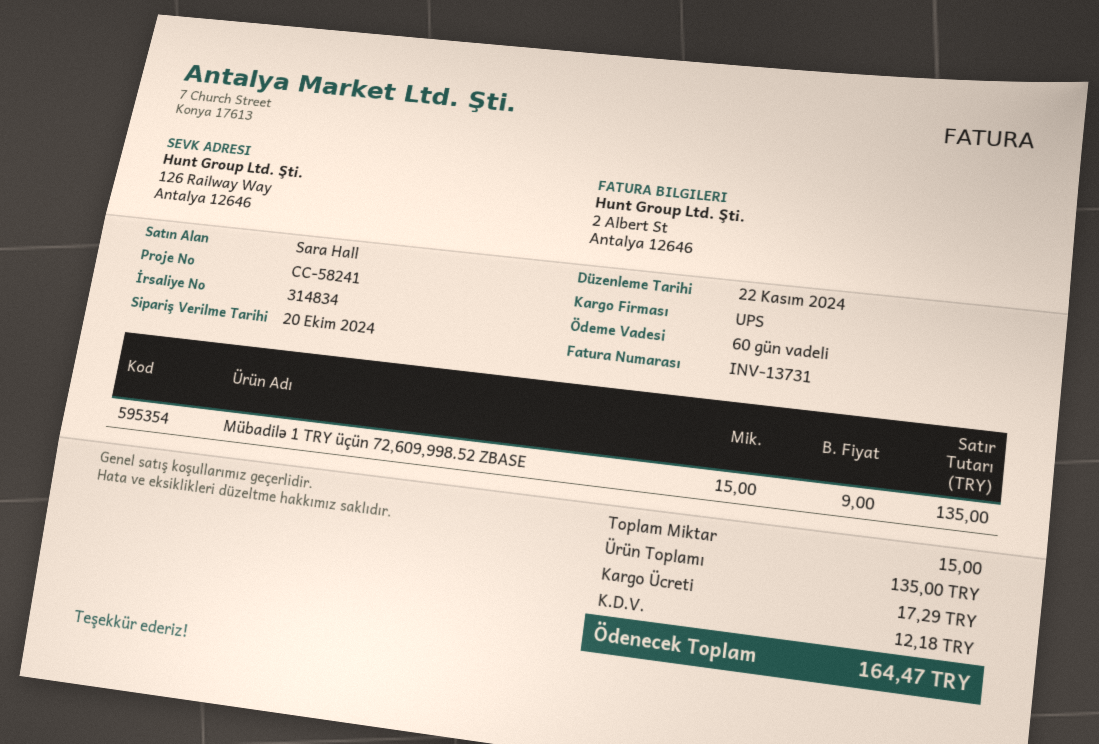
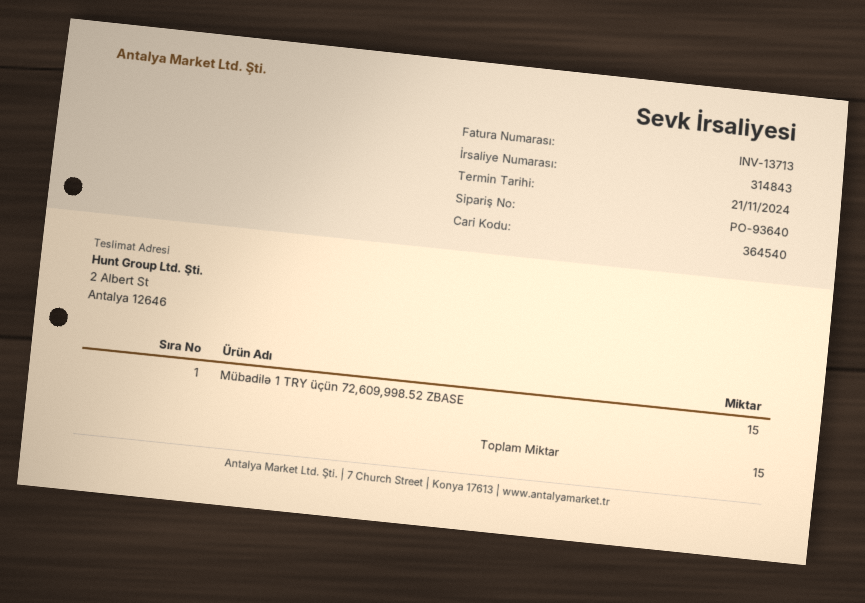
delivery note number: 314834 -> 314843
invoice number: INV-13731 -> INV-13713
ship to: 126 Railway Way, Antalya 12646 -> 2 Albert St, Antalya 12646

